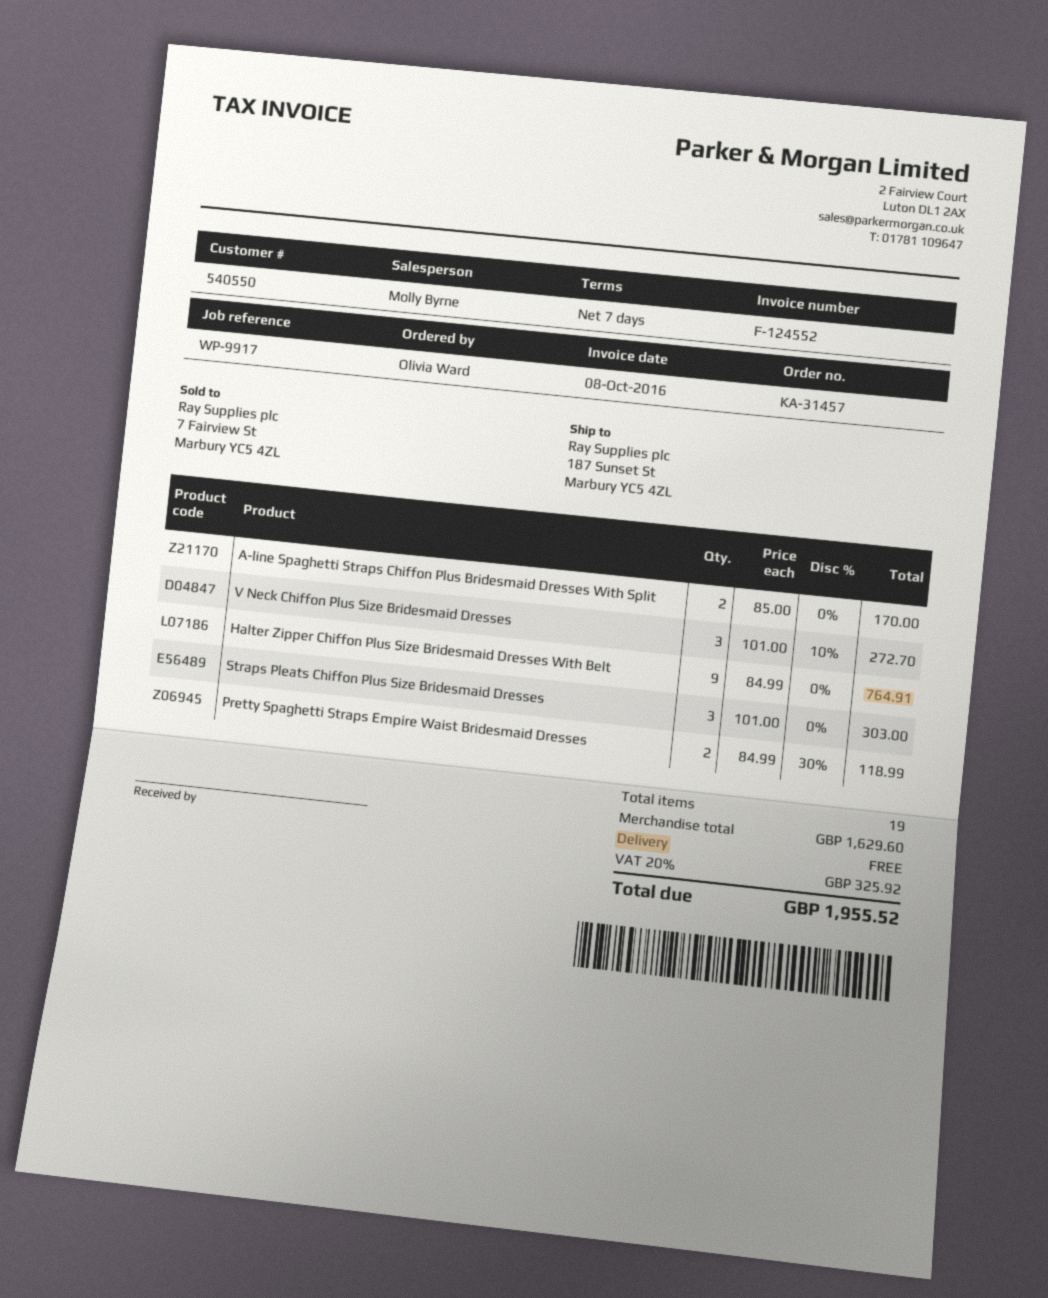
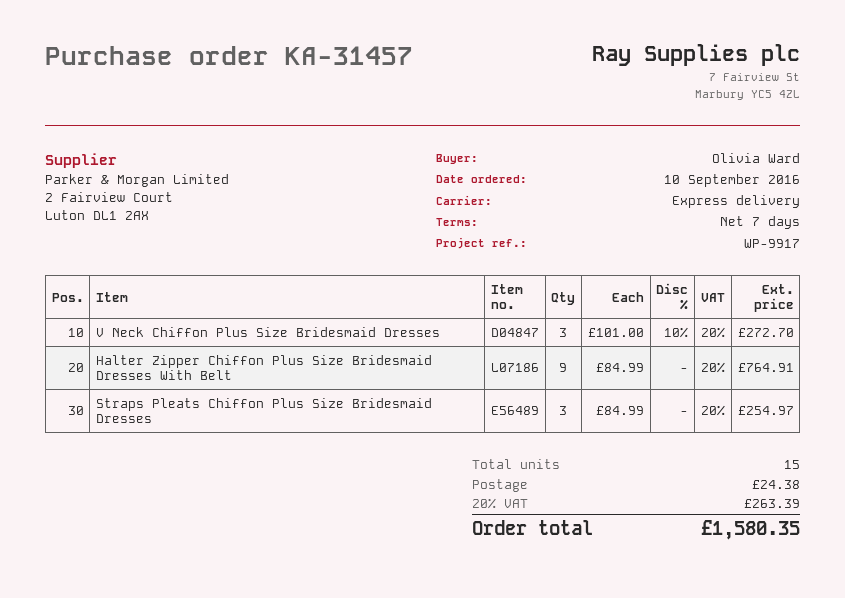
A-line Spaghetti Straps Chiffon Plus Bridesmaid Dresses With Split: 2 x 85.00 = 170.00 -> none
Straps Pleats Chiffon Plus Size Bridesmaid Dresses: 3 x 101.00 = 303.00 -> 3 x 84.99 = 254.97
Pretty Spaghetti Straps Empire Waist Bridesmaid Dresses: 2 x 84.99 - 30% = 118.99 -> none
total quantity: 19 -> 15
shipping: 0.00 -> 24.38
tax: 20% = 325.92 -> 20% = 263.39
total: 1955.52 -> 1580.35

